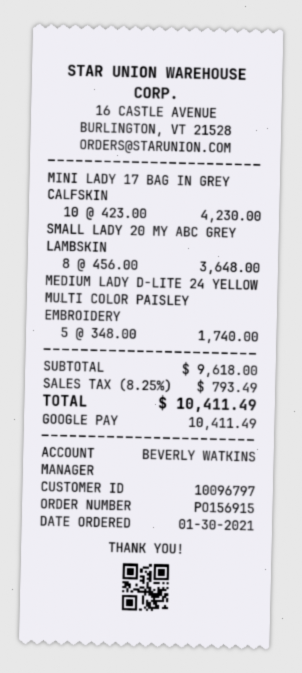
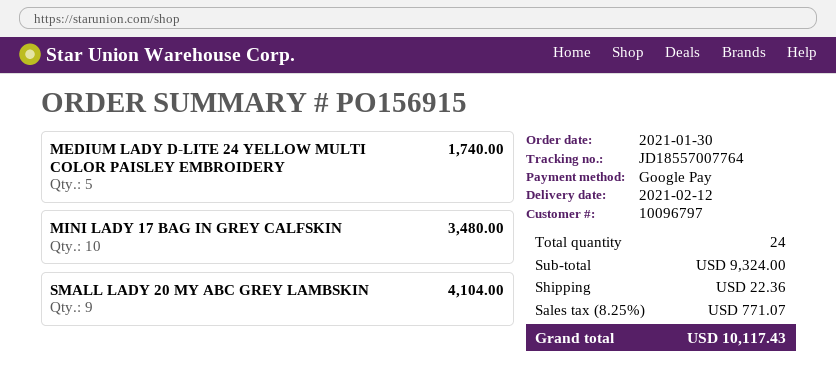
MINI LADY 17 BAG IN GREY CALFSKIN: 10 for 4230.00 -> 10 for 3480.00
SMALL LADY 20 MY ABC GREY LAMBSKIN: 8 for 3648.00 -> 9 for 4104.00
subtotal: 9618.00 -> 9324.00
shipping: none -> 22.36
tax: 8.25% = 793.49 -> 8.25% = 771.07
total: 10411.49 -> 10117.43

